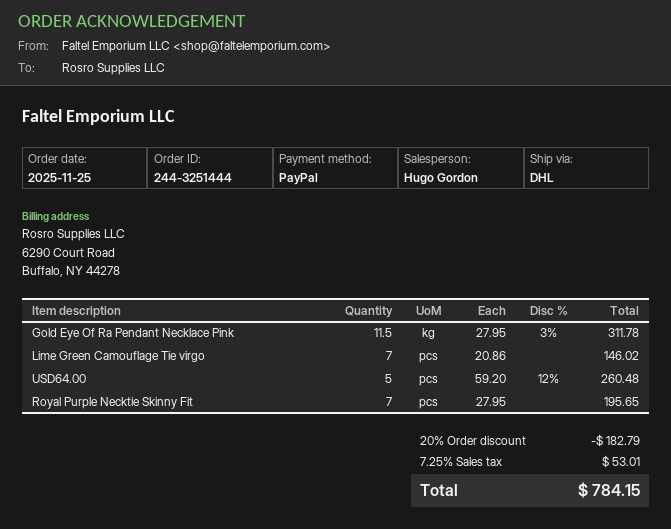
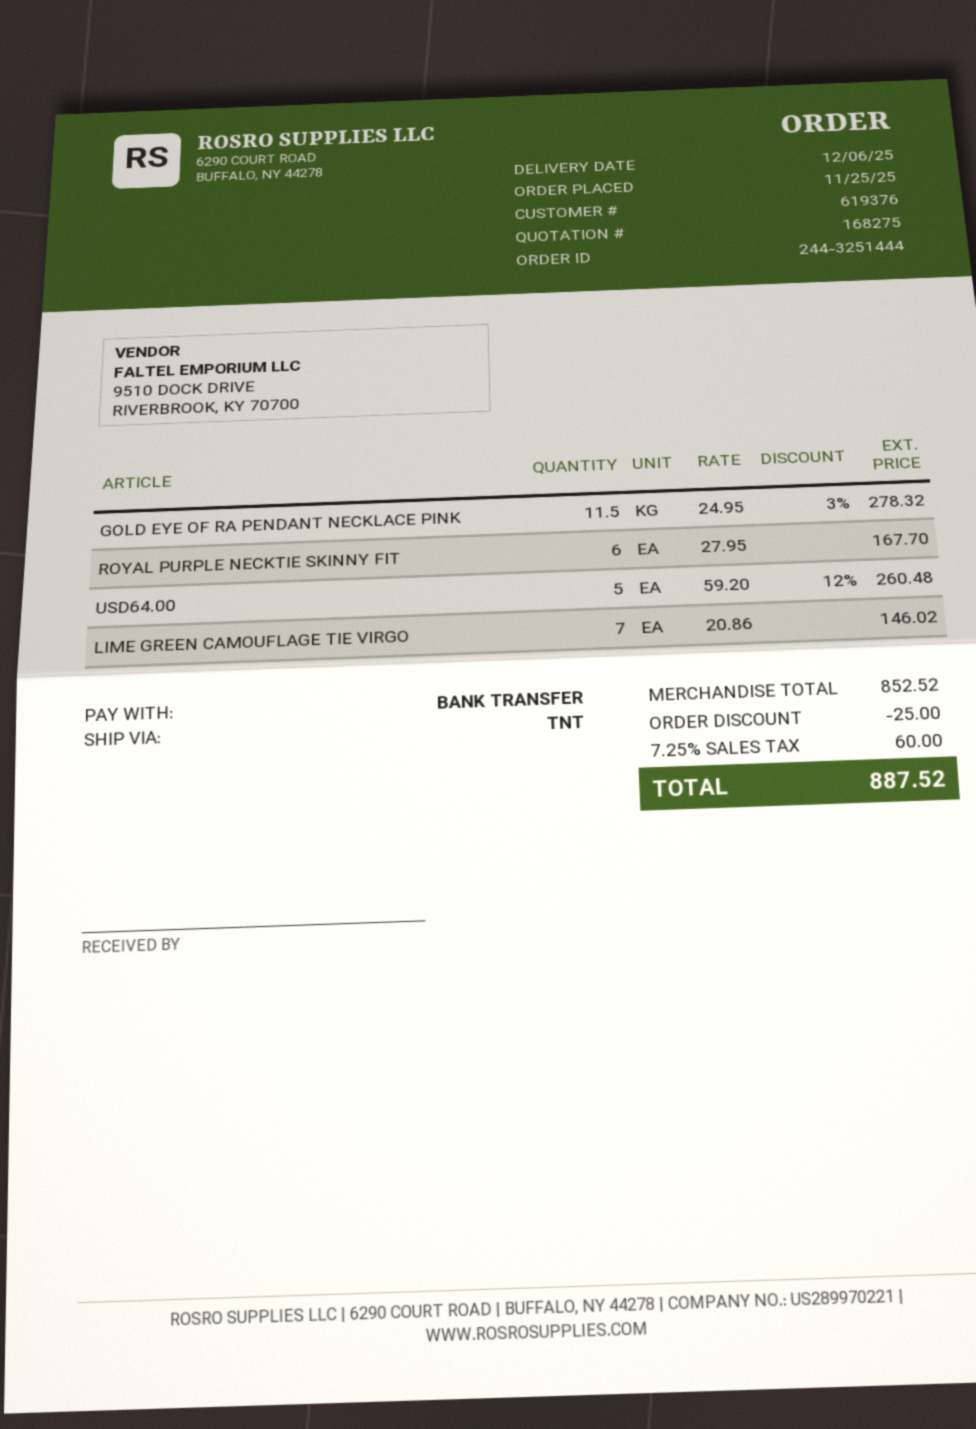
payment method: PayPal -> bank transfer
shipping method: DHL -> TNT
Gold Eye Of Ra Pendant Necklace Pink: 11.5 x 27.95 - 3% = 311.78 -> 11.5 x 24.95 - 3% = 278.32
Royal Purple Necktie Skinny Fit: 7 x 27.95 = 195.65 -> 6 x 27.95 = 167.70
discount: 182.79 -> 25.00
tax: 7.25% = 53.01 -> 7.25% = 60.00
total: 784.15 -> 887.52

